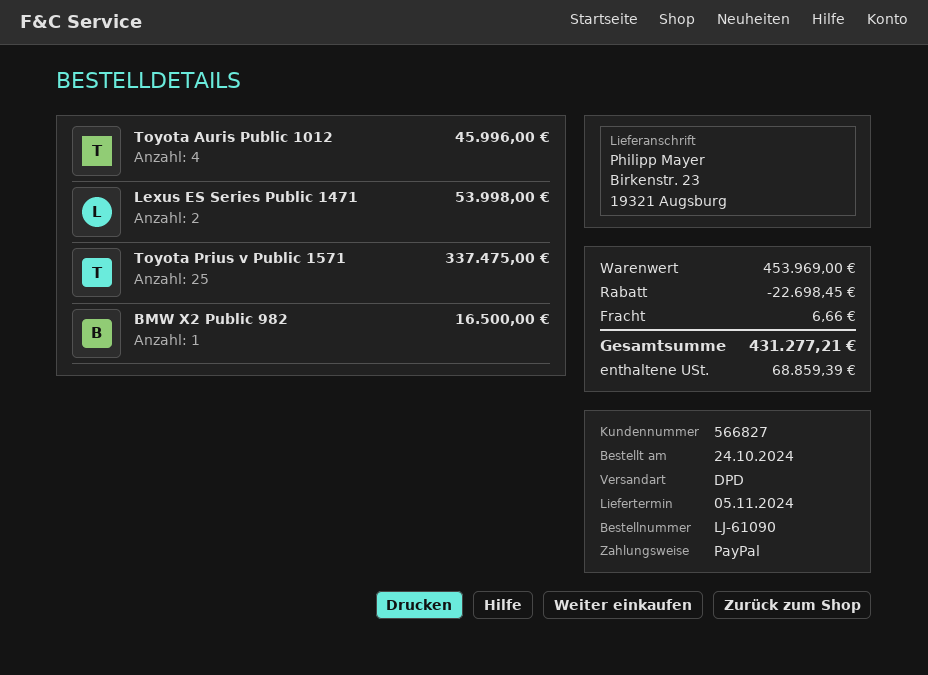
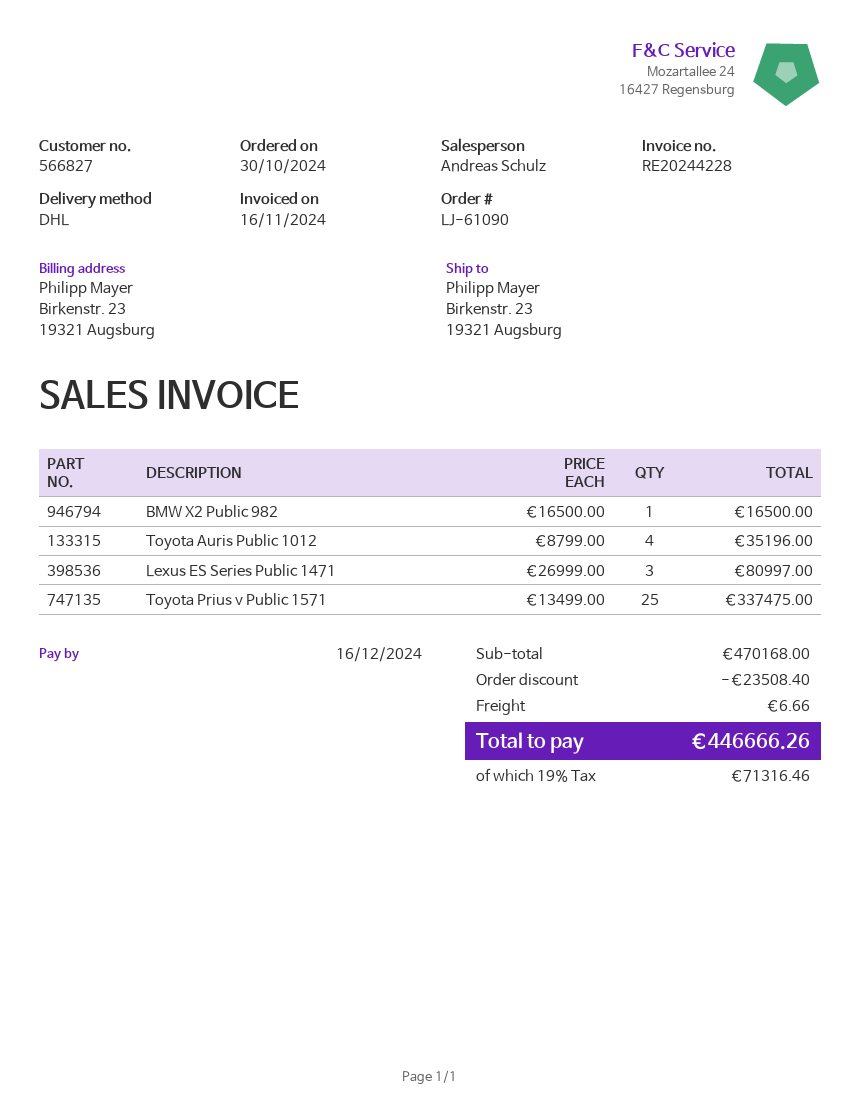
order date: 2024-10-24 -> 2024-10-30
shipping method: DPD -> DHL
Toyota Auris Public 1012: 4 for 45996.00 -> 4 for 35196.00
Lexus ES Series Public 1471: 2 for 53998.00 -> 3 for 80997.00
subtotal: 453969.00 -> 470168.00
discount: 22698.45 -> 23508.40
tax: 68859.39 -> 71316.46
total: 431277.21 -> 446666.26

